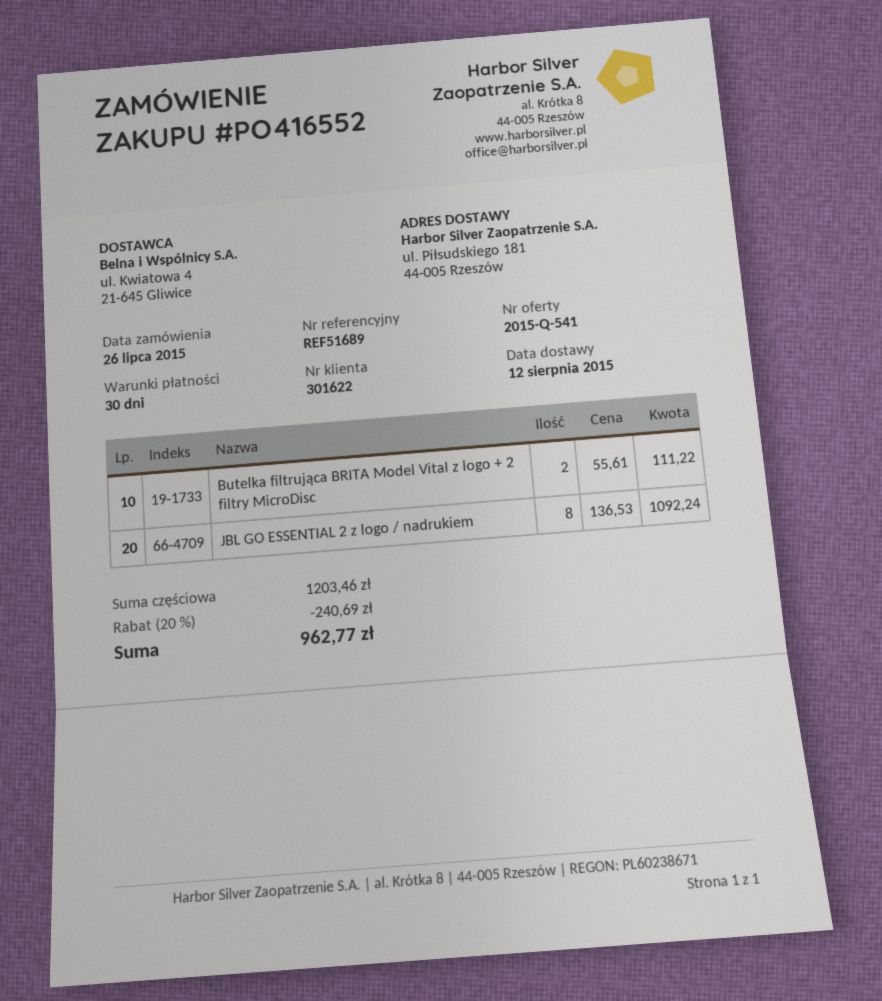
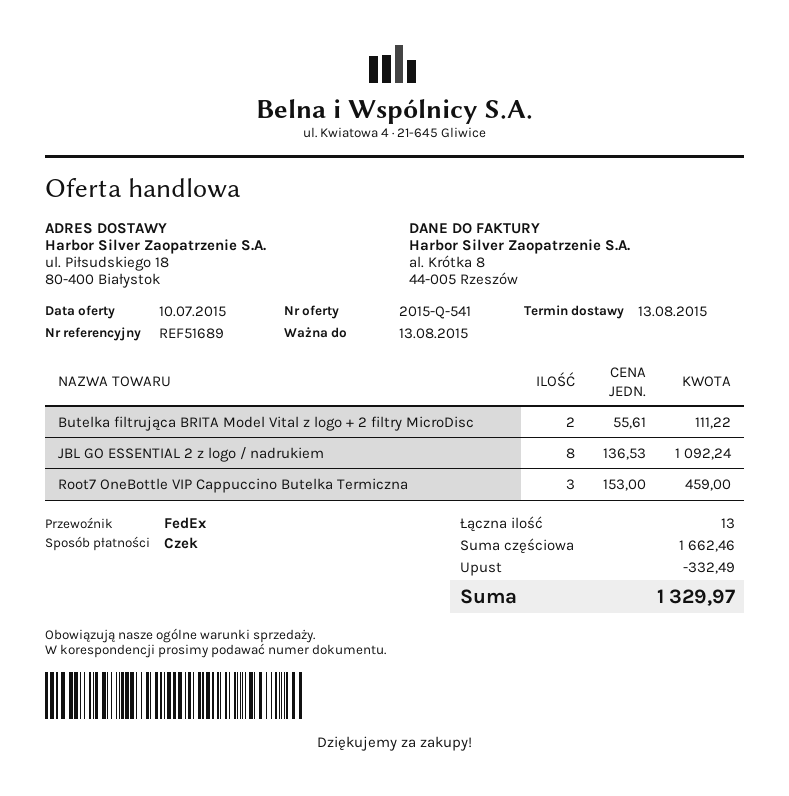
delivery date: 2015-08-12 -> 2015-08-13
ship to: ul. Piłsudskiego 181, 44-005 Rzeszów -> ul. Piłsudskiego 18, 80-400 Białystok
Root7 OneBottle VIP Cappuccino Butelka Termiczna: none -> 3 x 153.00 = 459.00
subtotal: 1203.46 -> 1662.46
discount: 240.69 -> 332.49
total: 962.77 -> 1329.97

